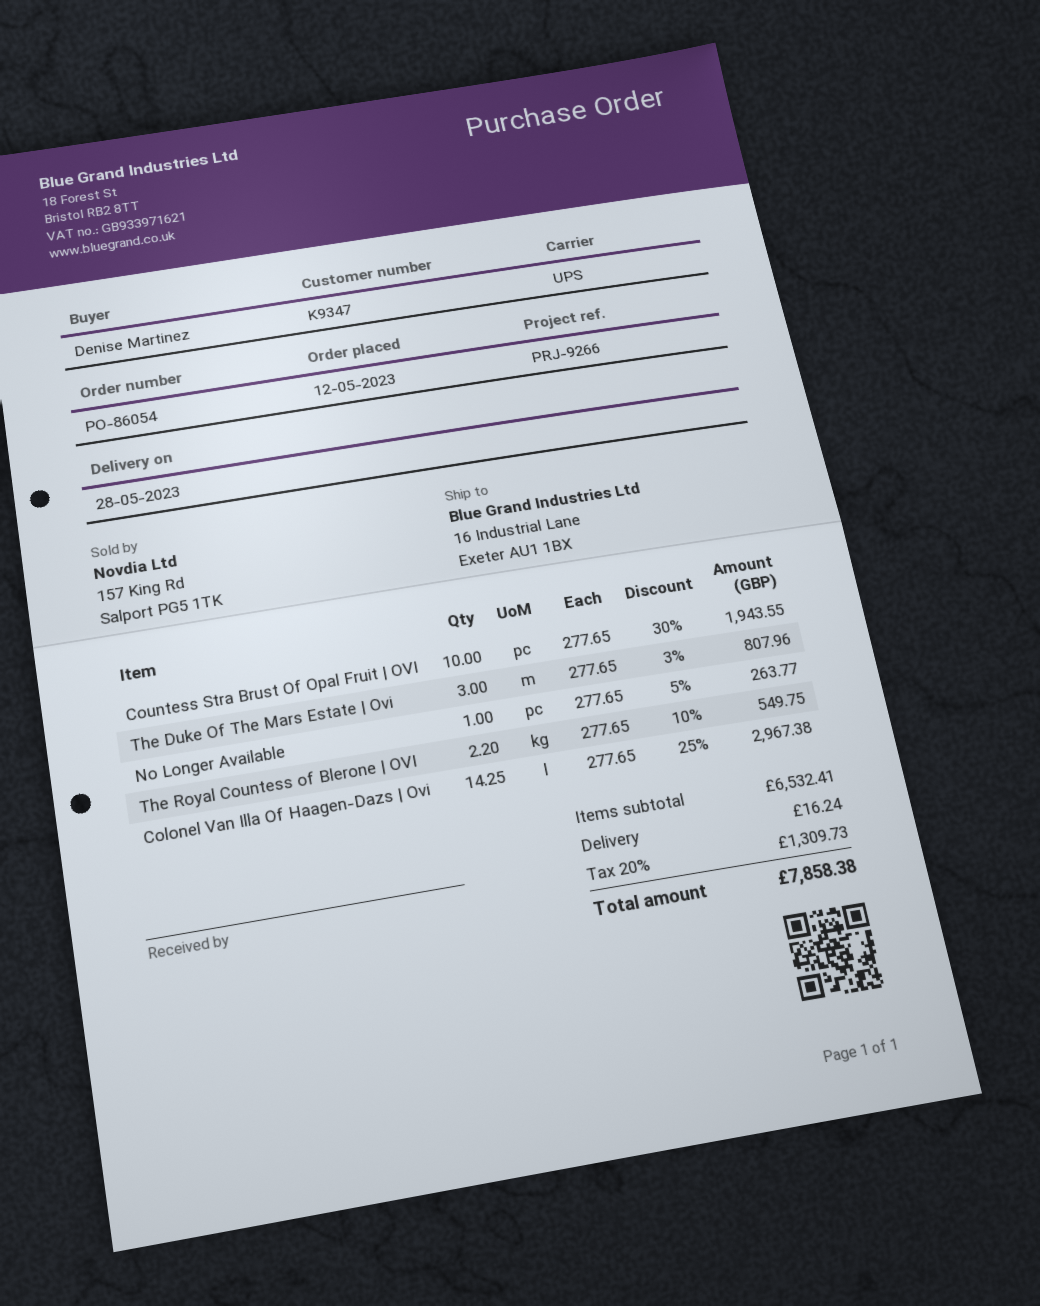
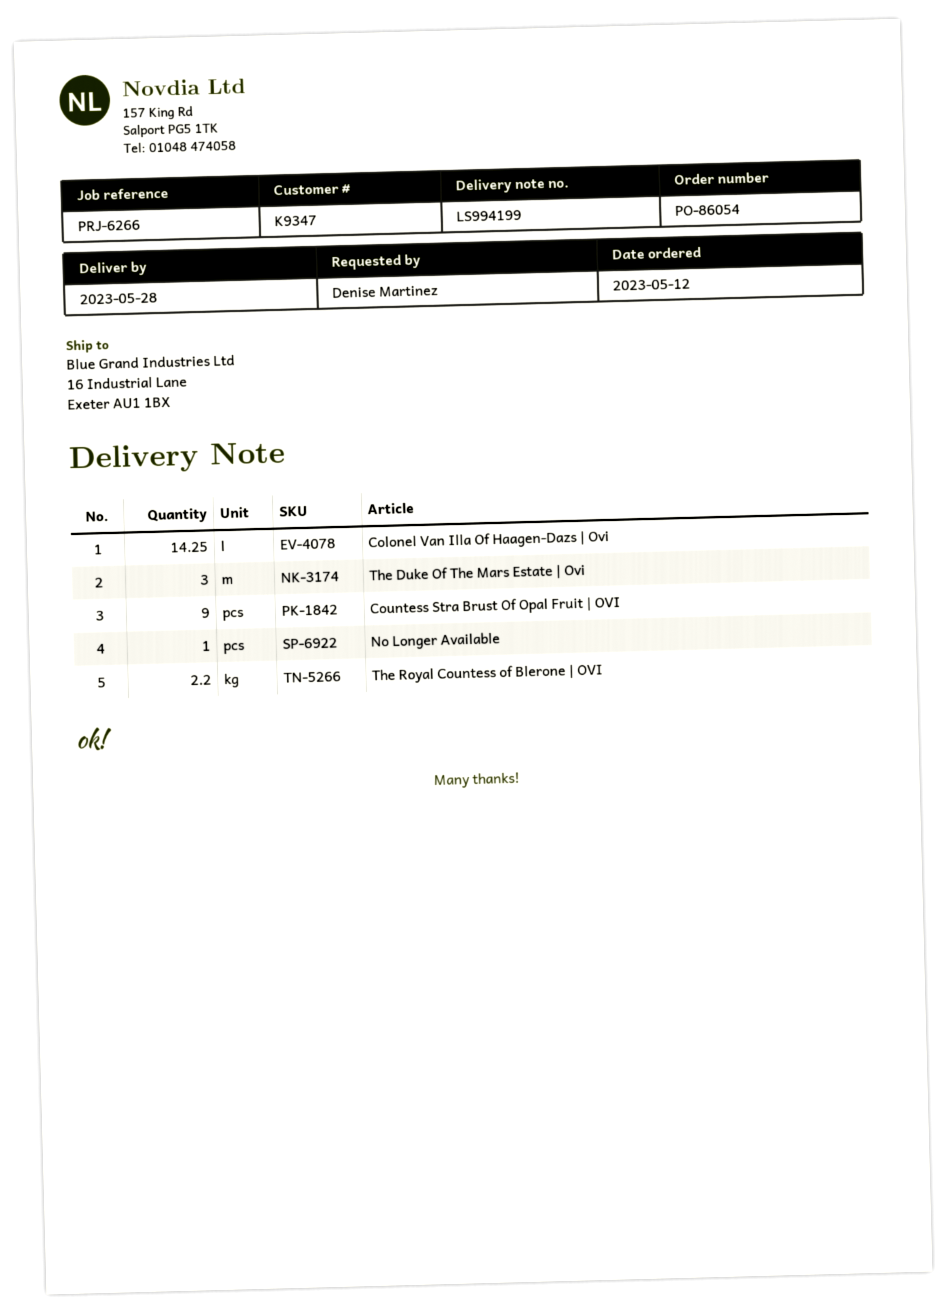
reference: PRJ-9266 -> PRJ-6266
Countess Stra Brust Of Opal Fruit | OVI: 10 -> 9

